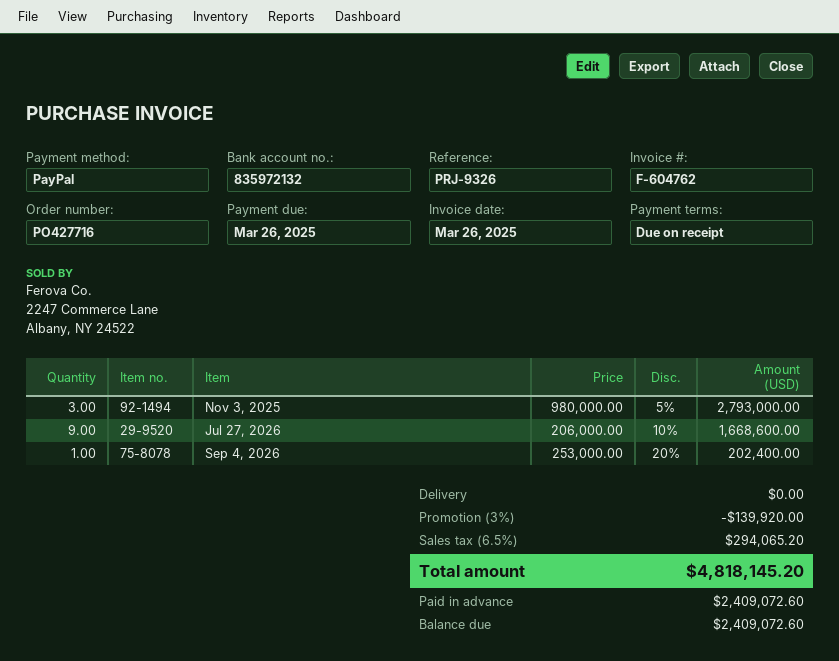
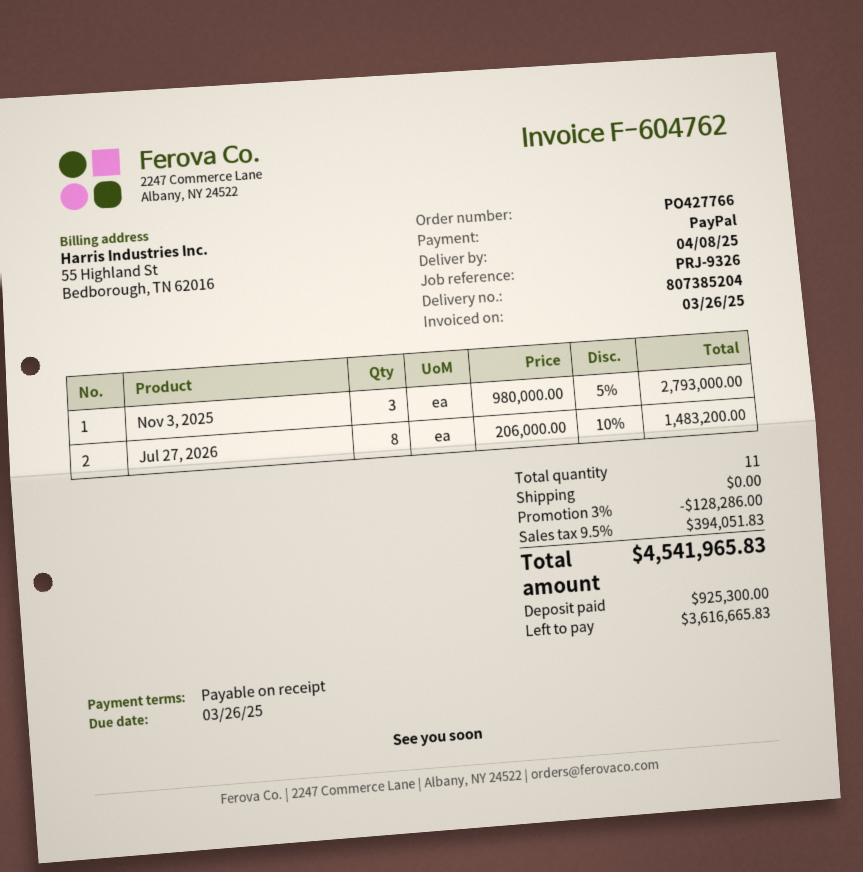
order number: PO427716 -> PO427766
Jul 27, 2026: 9 x 206000.00 - 10% = 1668600.00 -> 8 x 206000.00 - 10% = 1483200.00
Sep 4, 2026: 1 x 253000.00 - 20% = 202400.00 -> none
discount: 3% = 139920.00 -> 3% = 128286.00
tax: 6.5% = 294065.20 -> 9.5% = 394051.83
total: 4818145.20 -> 4541965.83
deposit: 2409072.60 -> 925300.00
balance: 2409072.60 -> 3616665.83

